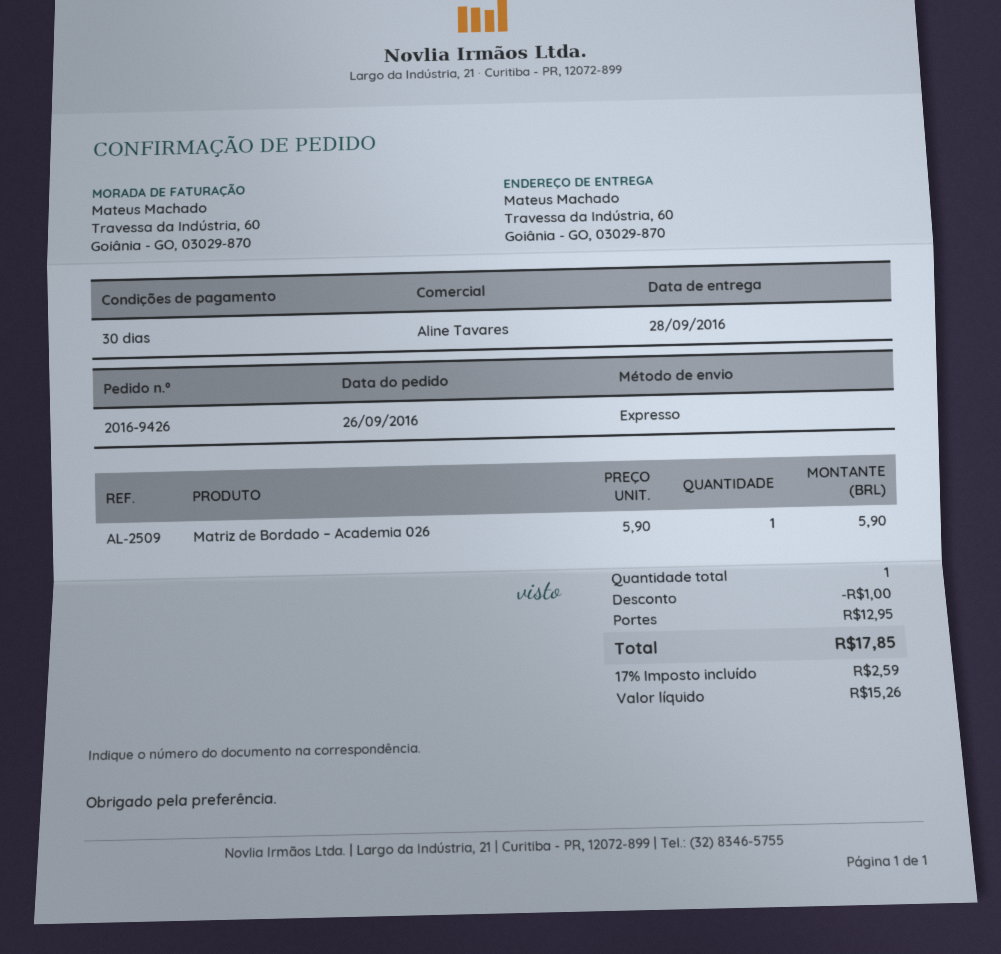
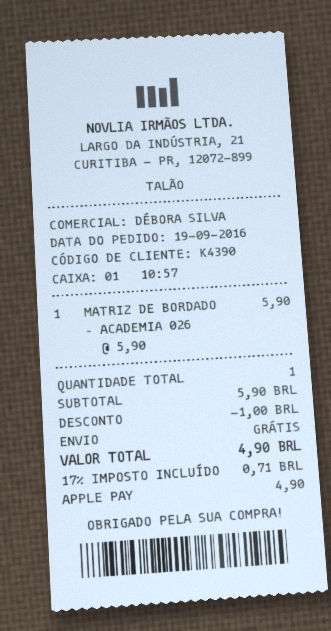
order date: 2016-09-26 -> 2016-09-19
sales rep: Aline Tavares -> DÉBORA SILVA
shipping: 12.95 -> 0.00
tax: 17% = 2.59 -> 17% = 0.71
total: 17.85 -> 4.90

